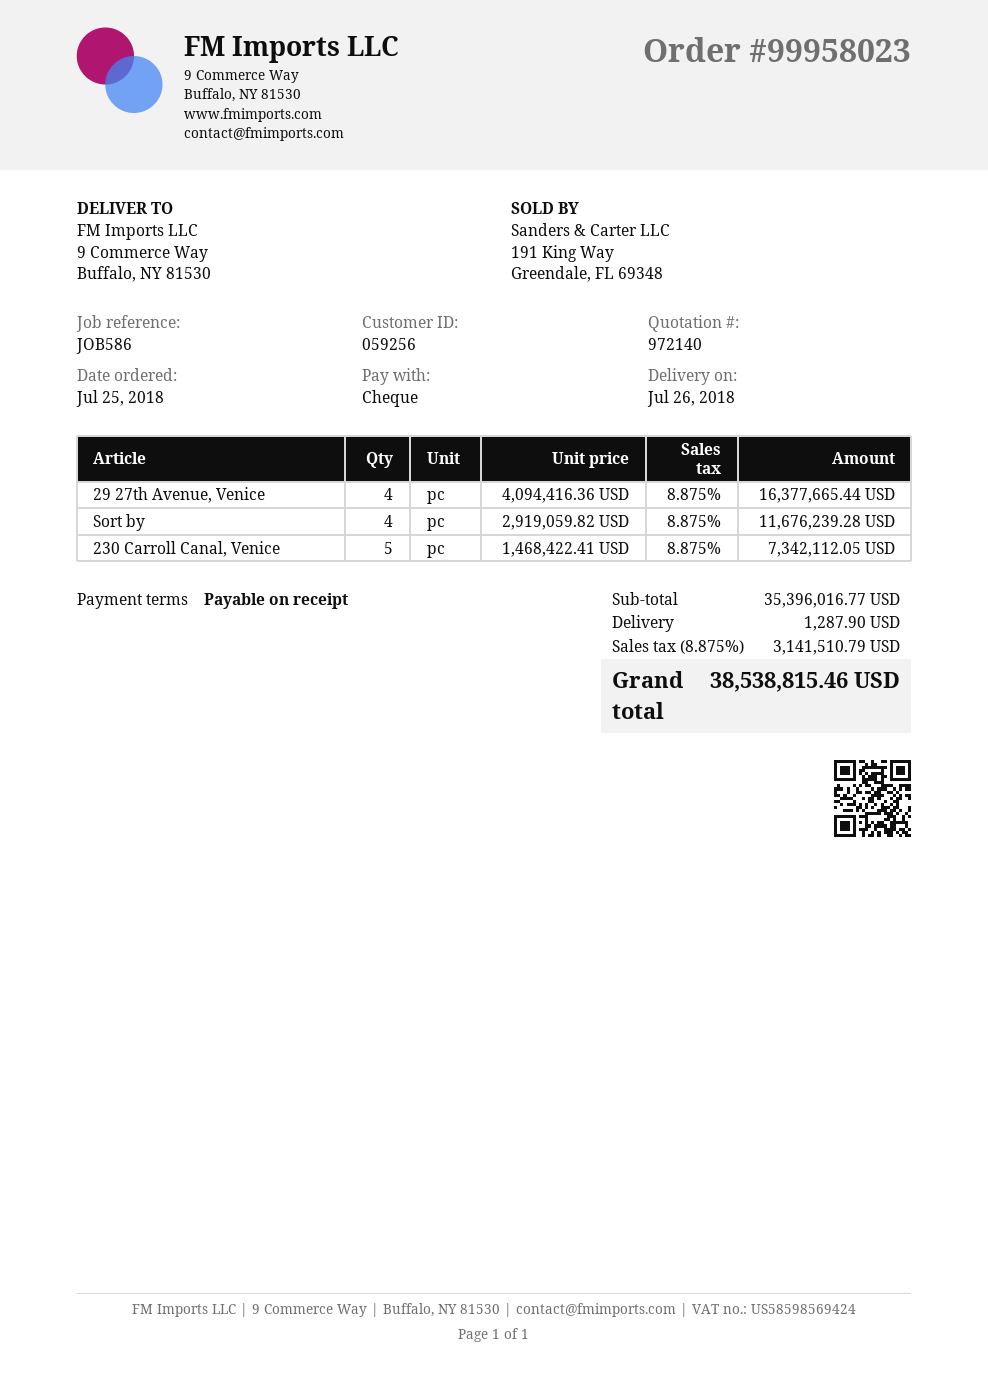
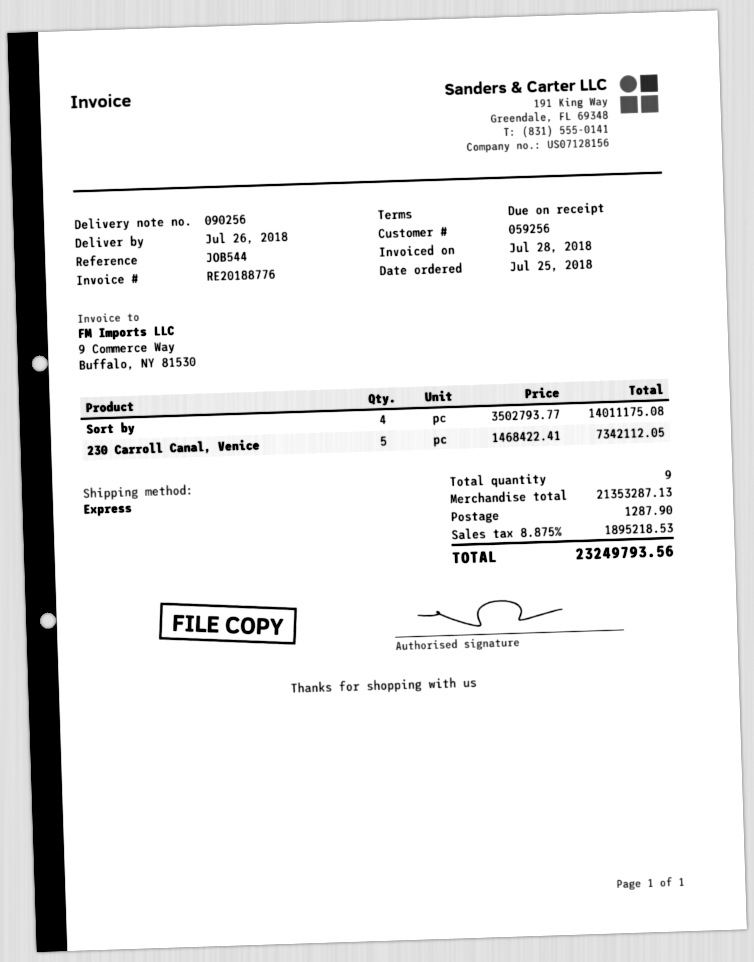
reference: JOB586 -> JOB544
29 27th Avenue, Venice: 4 x 4094416.36 = 16377665.44 -> none
Sort by: 4 x 2919059.82 = 11676239.28 -> 4 x 3502793.77 = 14011175.08
subtotal: 35396016.77 -> 21353287.13
tax: 8.875% = 3141510.79 -> 8.875% = 1895218.53
total: 38538815.46 -> 23249793.56

